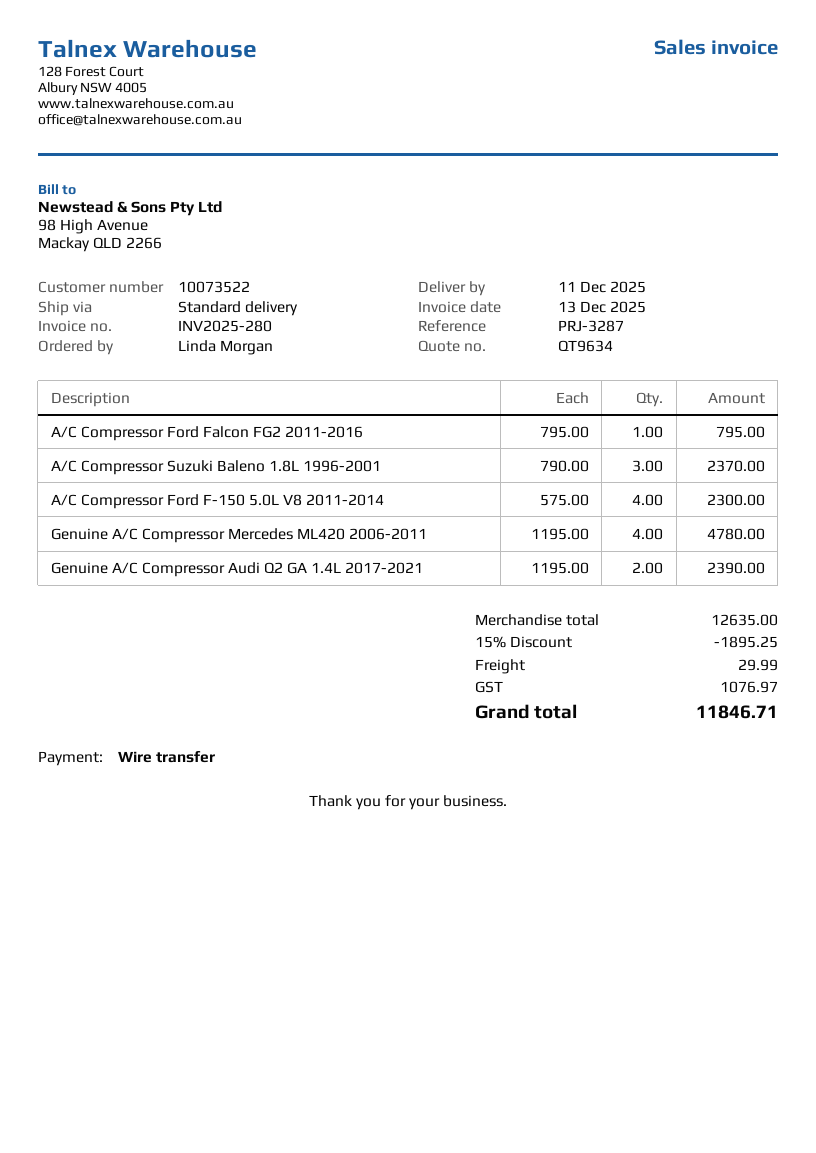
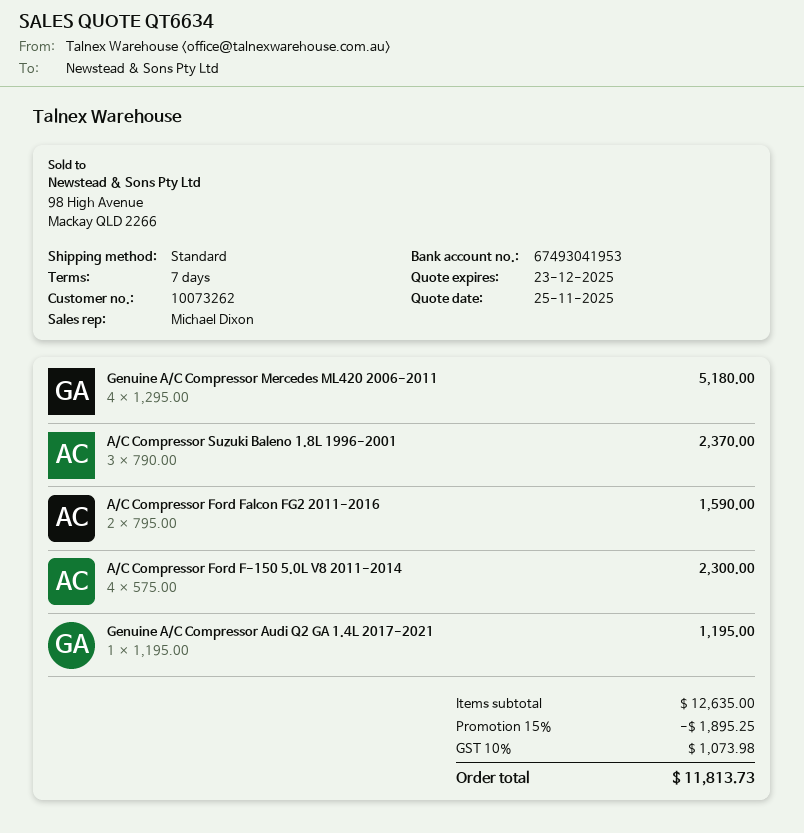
quote number: QT9634 -> QT6634
customer number: 10073522 -> 10073262
A/C Compressor Ford Falcon FG2 2011-2016: 1 x 795.00 = 795.00 -> 2 x 795.00 = 1590.00
Genuine A/C Compressor Mercedes ML420 2006-2011: 4 x 1195.00 = 4780.00 -> 4 x 1295.00 = 5180.00
Genuine A/C Compressor Audi Q2 GA 1.4L 2017-2021: 2 x 1195.00 = 2390.00 -> 1 x 1195.00 = 1195.00
shipping: 29.99 -> none
tax: 1076.97 -> 1073.98
total: 11846.71 -> 11813.73

